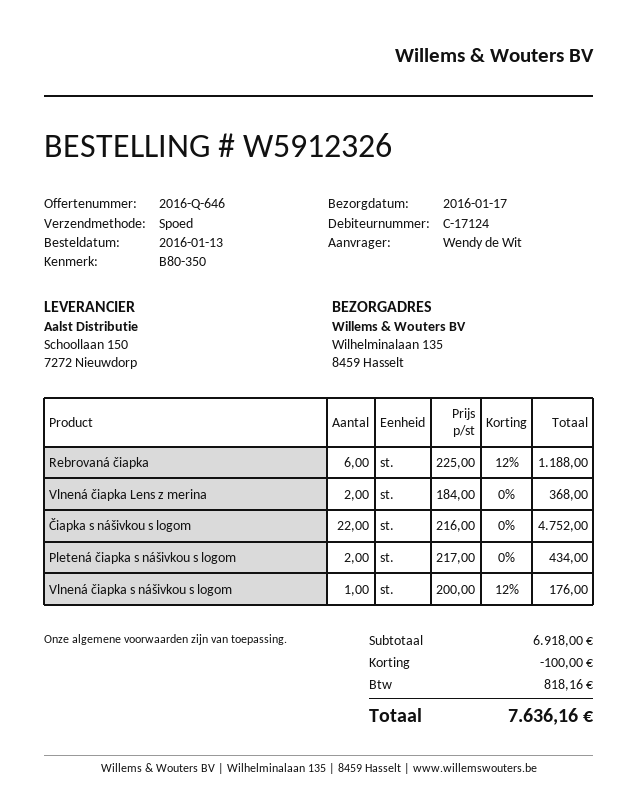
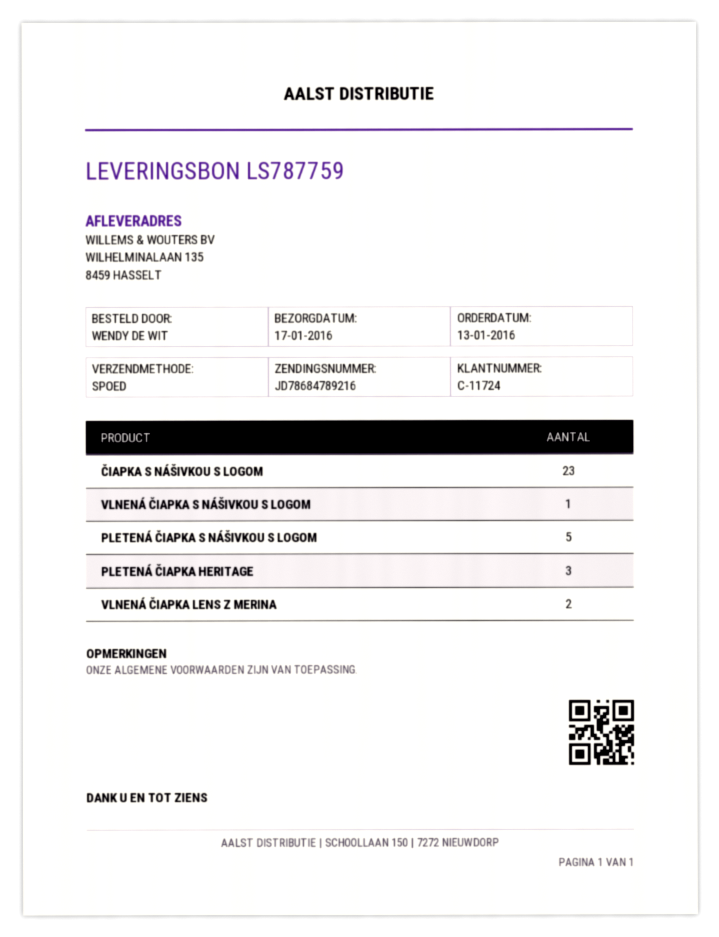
customer number: C-17124 -> C-11724
Rebrovaná čiapka: 6 -> none
Čiapka s nášivkou s logom: 22 -> 23
Pletená čiapka s nášivkou s logom: 2 -> 5
PLETENÁ ČIAPKA HERITAGE: none -> 3

